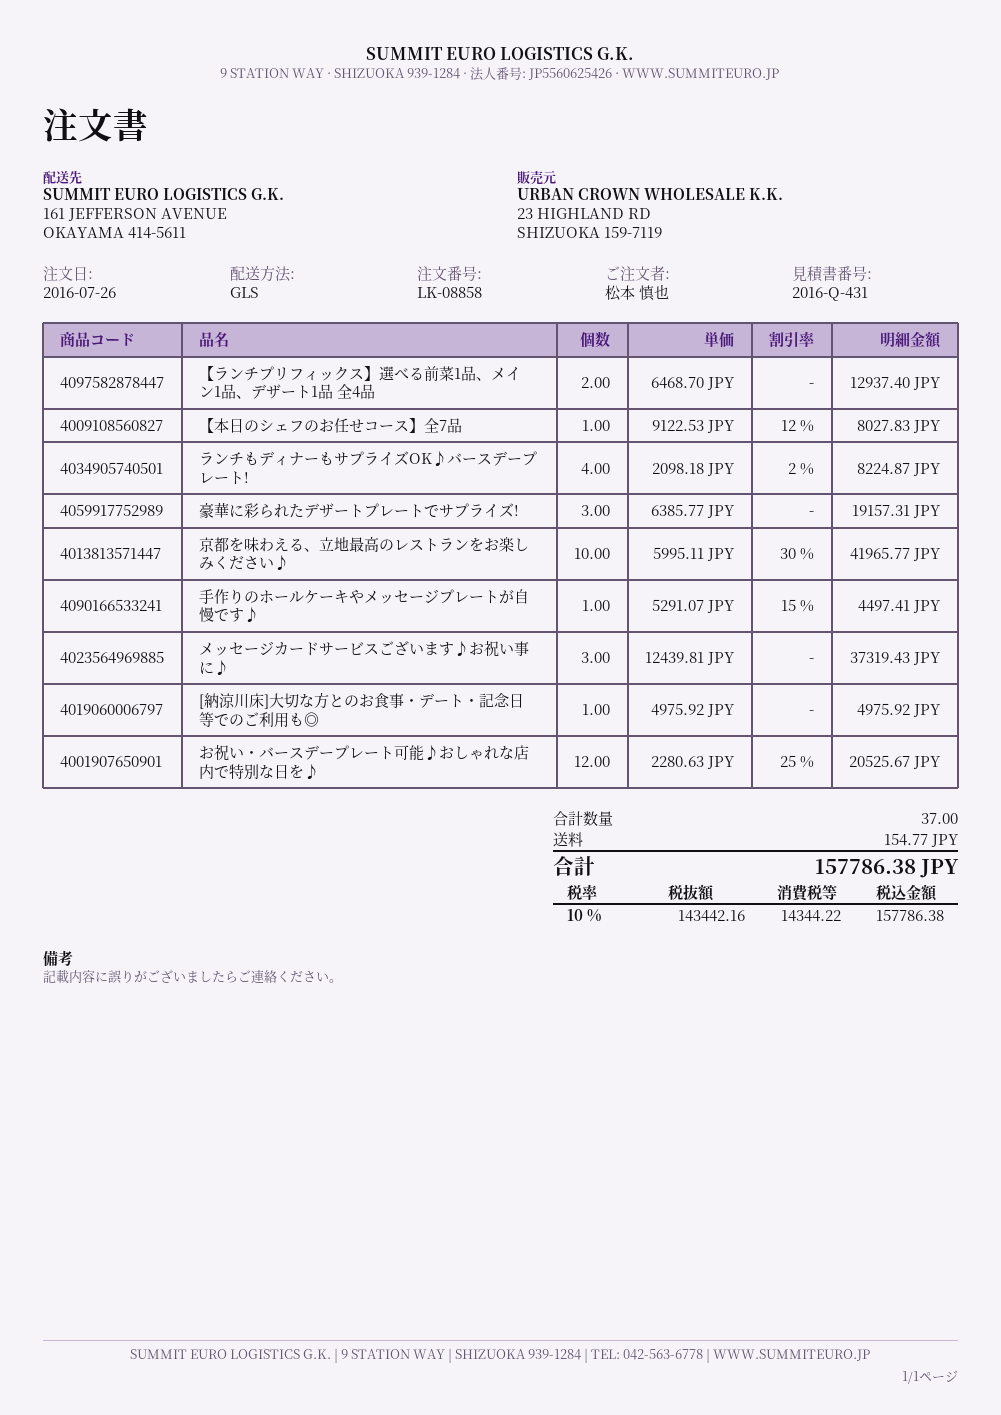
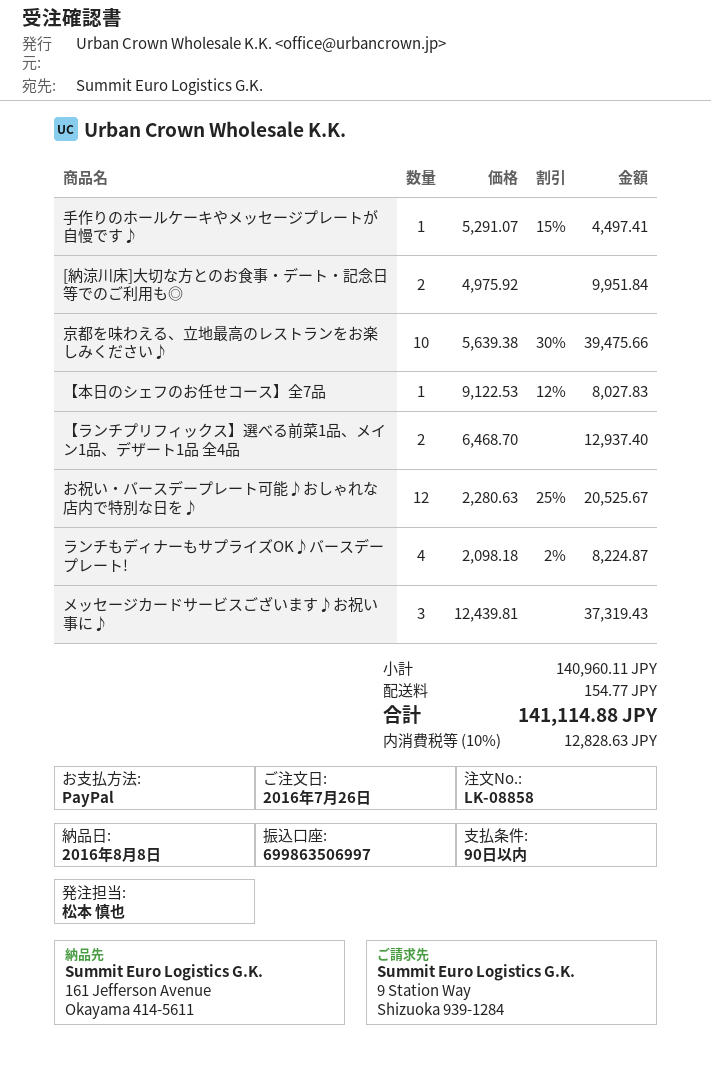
豪華に彩られたデザートプレートでサプライズ!: 3 x 6385.77 = 19157.31 -> none
京都を味わえる、立地最高のレストランをお楽しみください♪: 10 x 5995.11 - 30% = 41965.77 -> 10 x 5639.38 - 30% = 39475.66
[納涼川床]大切な方とのお食事・デート・記念日等でのご利用も◎: 1 x 4975.92 = 4975.92 -> 2 x 4975.92 = 9951.84
tax: 10% = 14344.22 -> 10% = 12828.63
total: 157786.38 -> 141114.88

